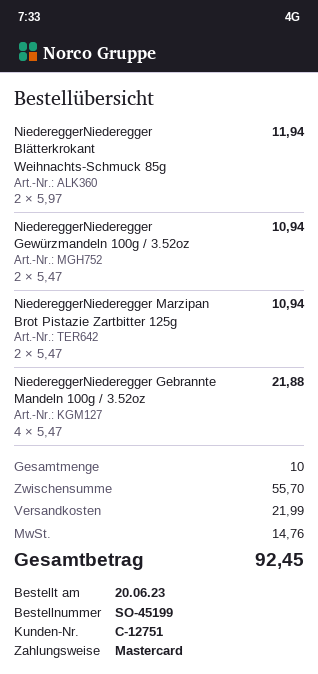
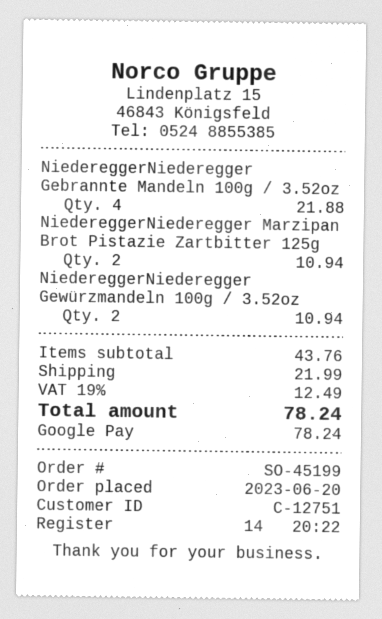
payment method: Mastercard -> Google Pay
NiedereggerNiederegger Blätterkrokant Weihnachts-Schmuck 85g: 2 for 11.94 -> none
subtotal: 55.70 -> 43.76
tax: 14.76 -> 12.49
total: 92.45 -> 78.24

